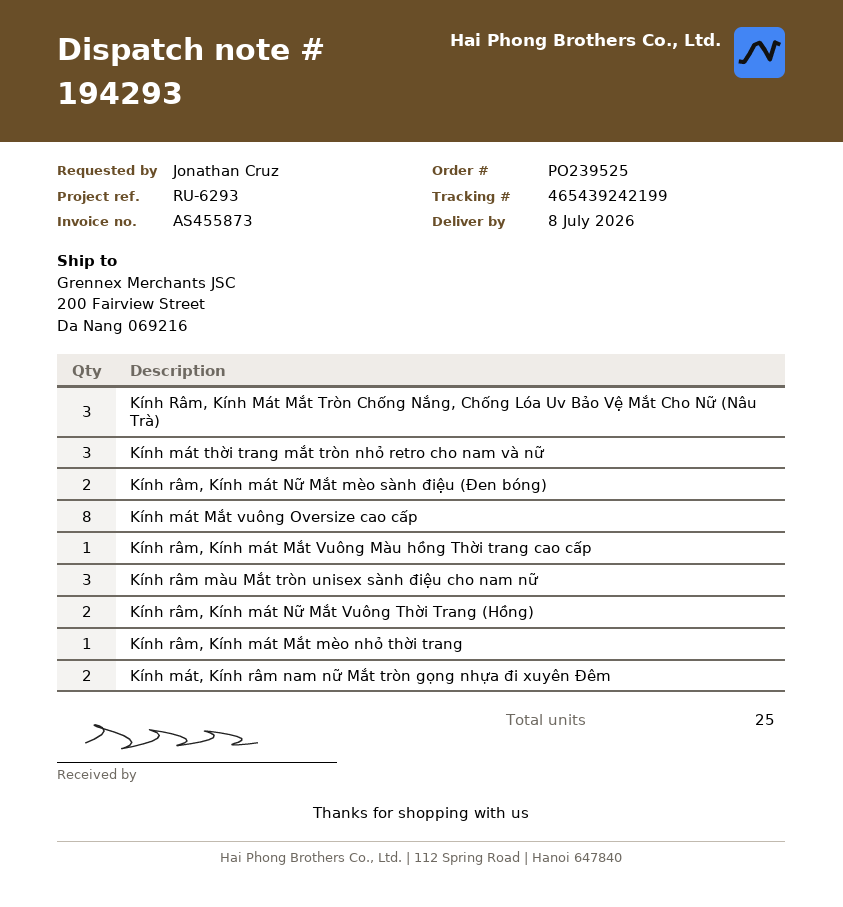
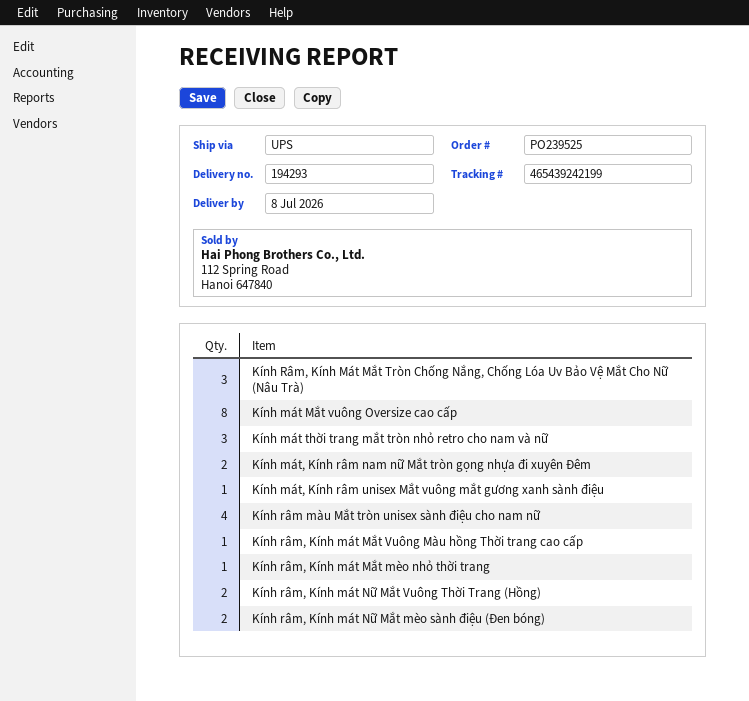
Kính râm màu Mắt tròn unisex sành điệu cho nam nữ: 3 -> 4
Kính mát, Kính râm unisex Mắt vuông mắt gương xanh sành điệu: none -> 1

